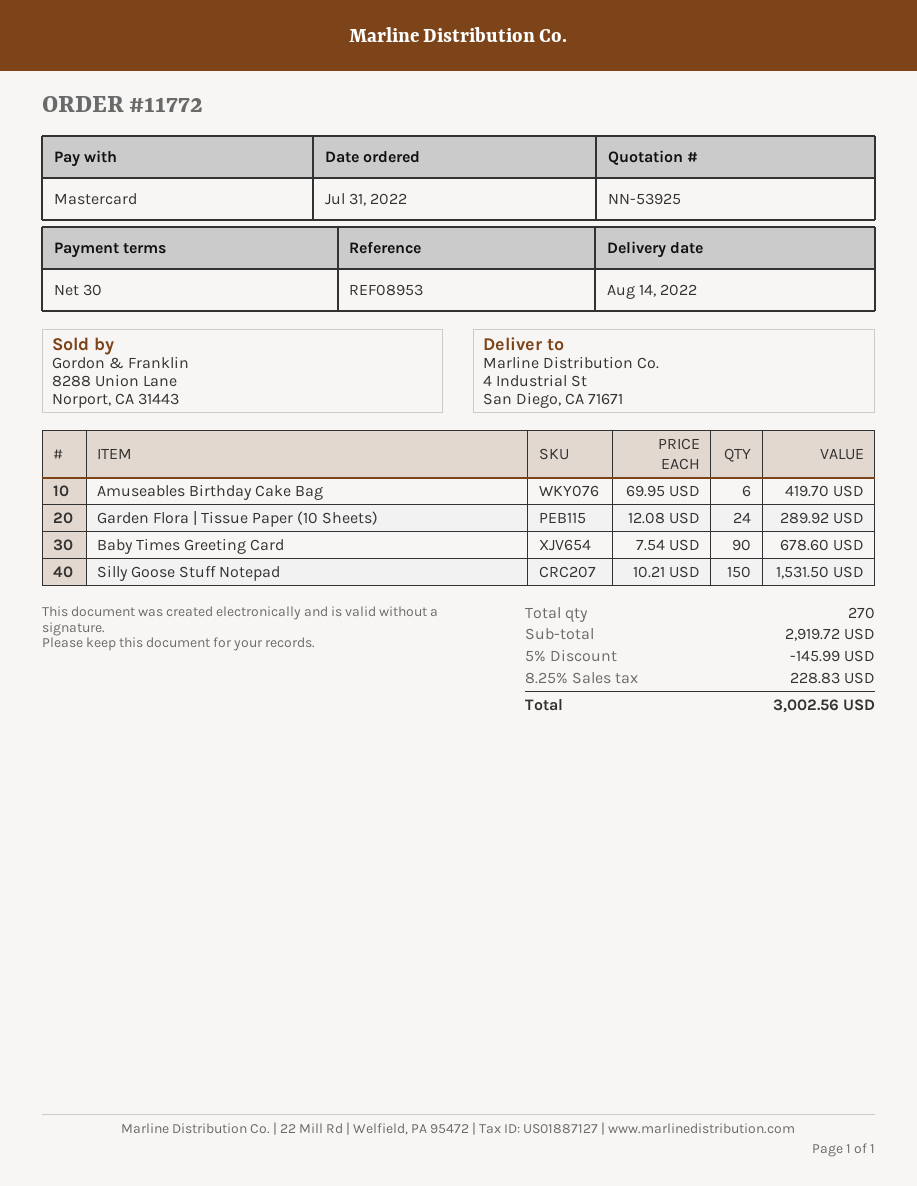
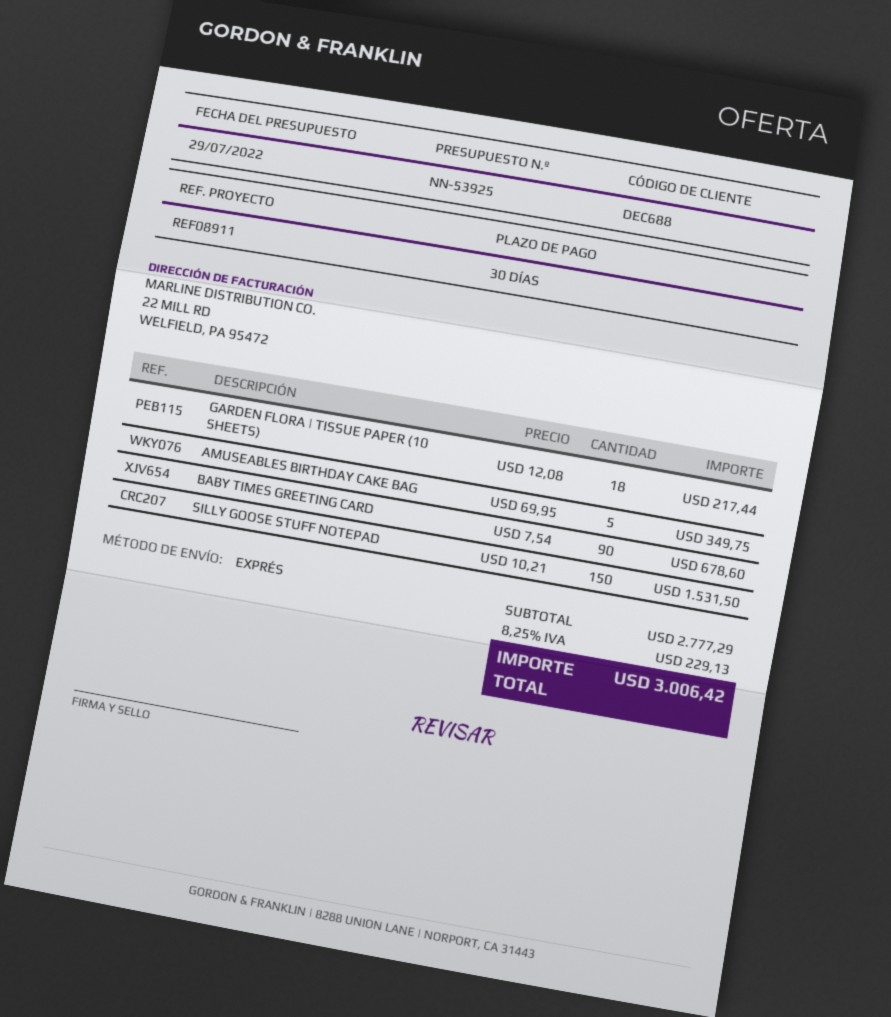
reference: REF08953 -> REF08911
Amuseables Birthday Cake Bag: 6 x 69.95 = 419.70 -> 5 x 69.95 = 349.75
Garden Flora | Tissue Paper (10 Sheets): 24 x 12.08 = 289.92 -> 18 x 12.08 = 217.44
subtotal: 2919.72 -> 2777.29
discount: 5% = 145.99 -> none
tax: 8.25% = 228.83 -> 8.25% = 229.13
total: 3002.56 -> 3006.42

